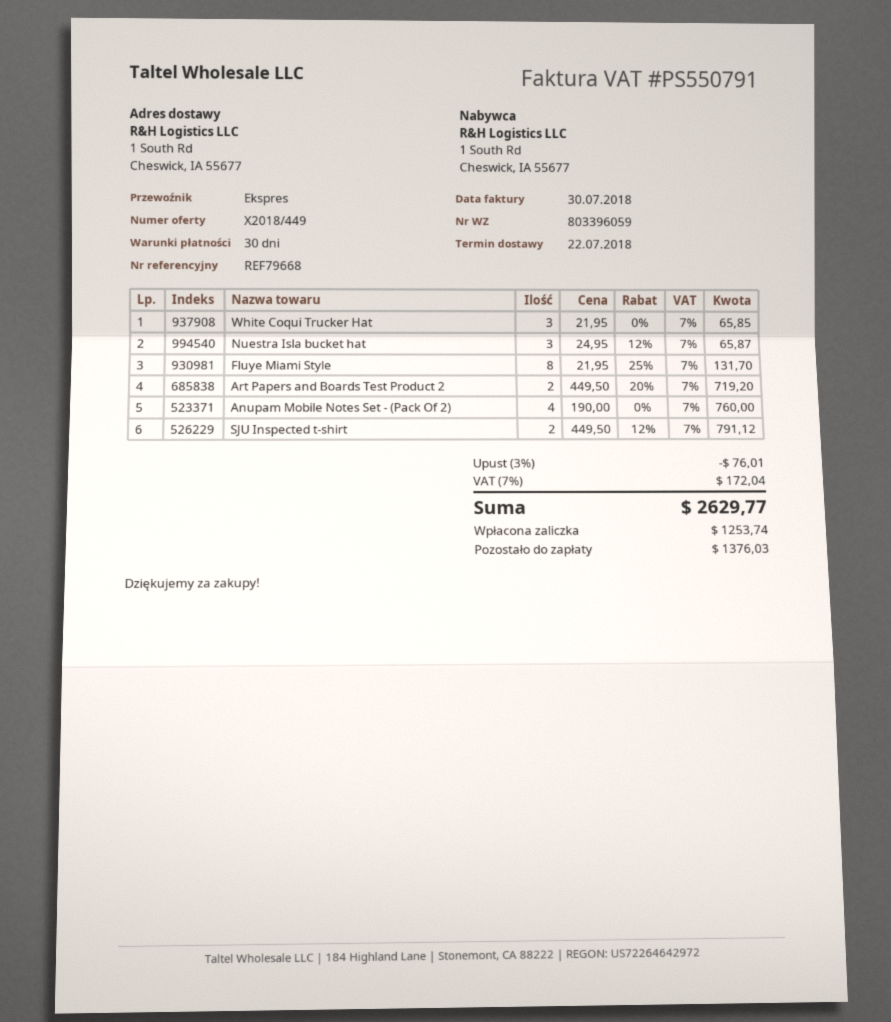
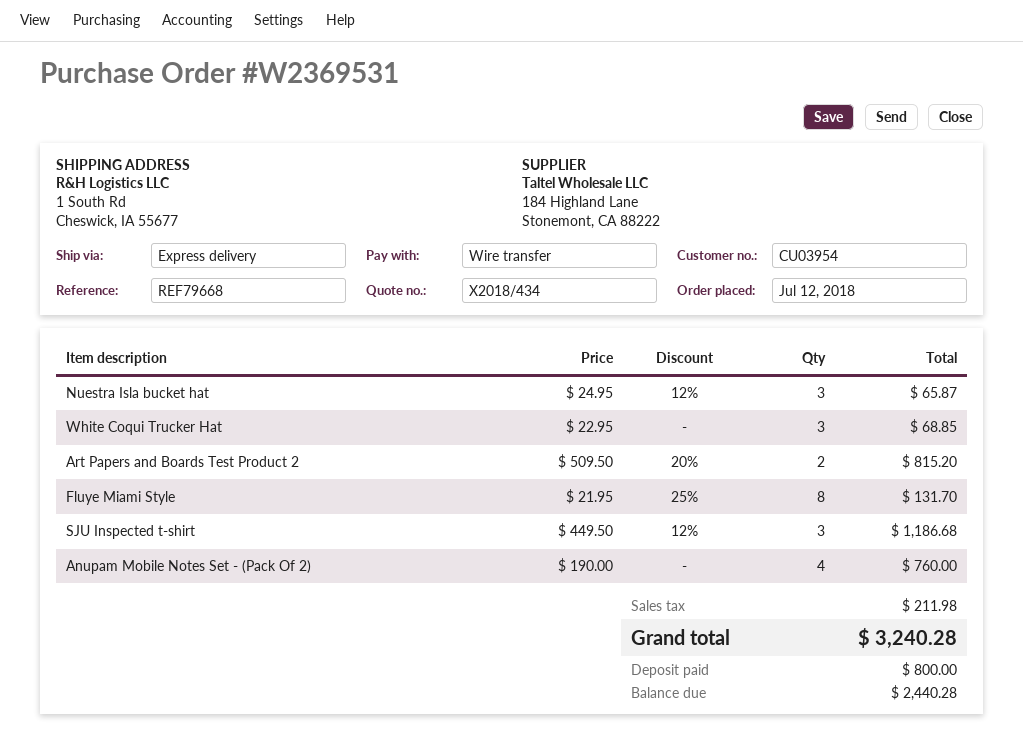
quote number: X2018/449 -> X2018/434
White Coqui Trucker Hat: 3 x 21.95 = 65.85 -> 3 x 22.95 = 68.85
Art Papers and Boards Test Product 2: 2 x 449.50 - 20% = 719.20 -> 2 x 509.50 - 20% = 815.20
SJU Inspected t-shirt: 2 x 449.50 - 12% = 791.12 -> 3 x 449.50 - 12% = 1186.68
discount: 3% = 76.01 -> none
tax: 172.04 -> 211.98
total: 2629.77 -> 3240.28
deposit: 1253.74 -> 800.00
balance: 1376.03 -> 2440.28

